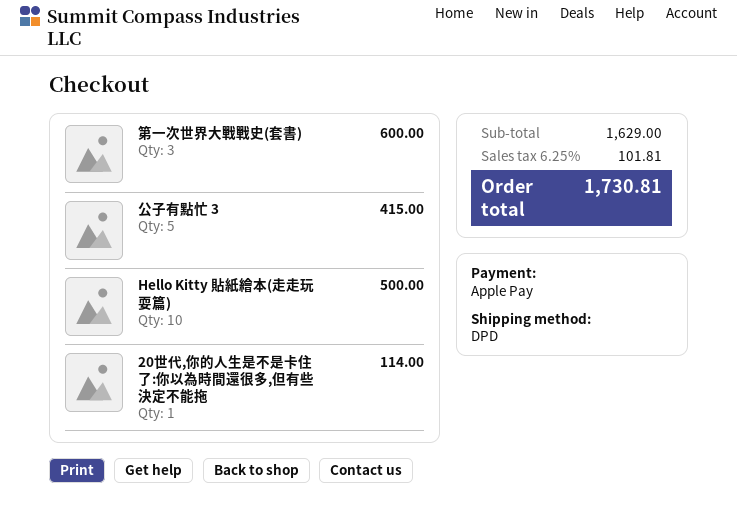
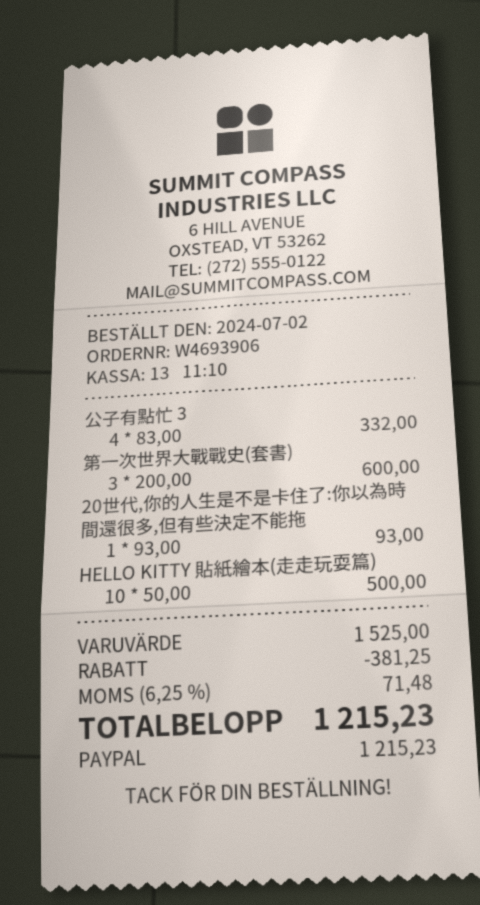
payment method: Apple Pay -> PayPal
公子有點忙 3: 5 for 415.00 -> 4 for 332.00
20世代,你的人生是不是卡住了:你以為時間還很多,但有些決定不能拖: 1 for 114.00 -> 1 for 93.00
subtotal: 1629.00 -> 1525.00
discount: none -> 381.25
tax: 6.25% = 101.81 -> 6.25% = 71.48
total: 1730.81 -> 1215.23

